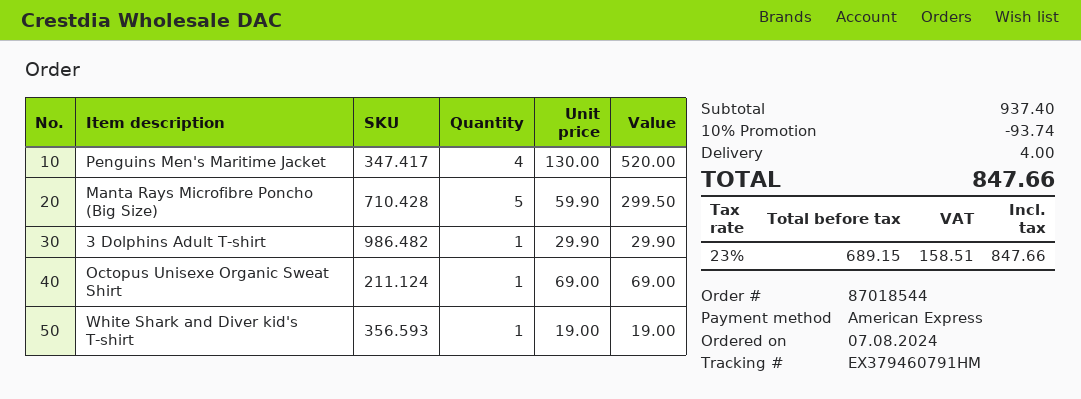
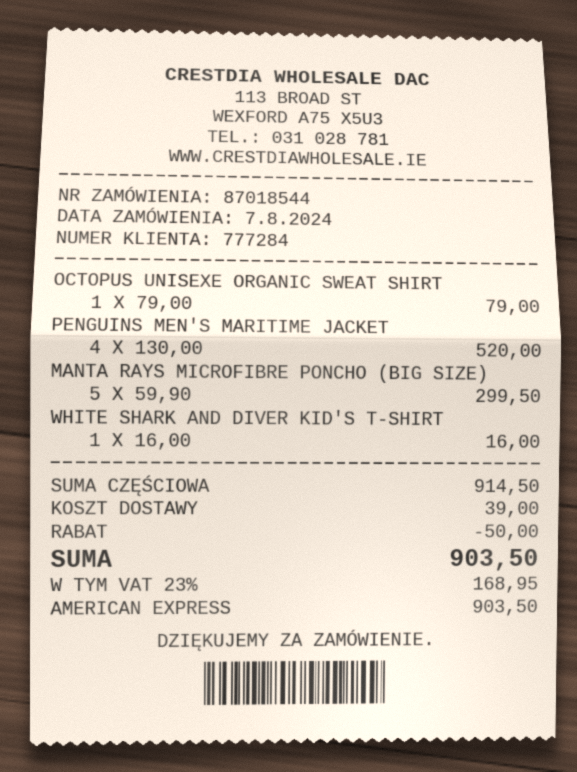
3 Dolphins Adult T-shirt: 1 x 29.90 = 29.90 -> none
Octopus Unisexe Organic Sweat Shirt: 1 x 69.00 = 69.00 -> 1 x 79.00 = 79.00
White Shark and Diver kid's T-shirt: 1 x 19.00 = 19.00 -> 1 x 16.00 = 16.00
subtotal: 937.40 -> 914.50
discount: 93.74 -> 50.00
shipping: 4.00 -> 39.00
tax: 23% = 158.51 -> 23% = 168.95
total: 847.66 -> 903.50

